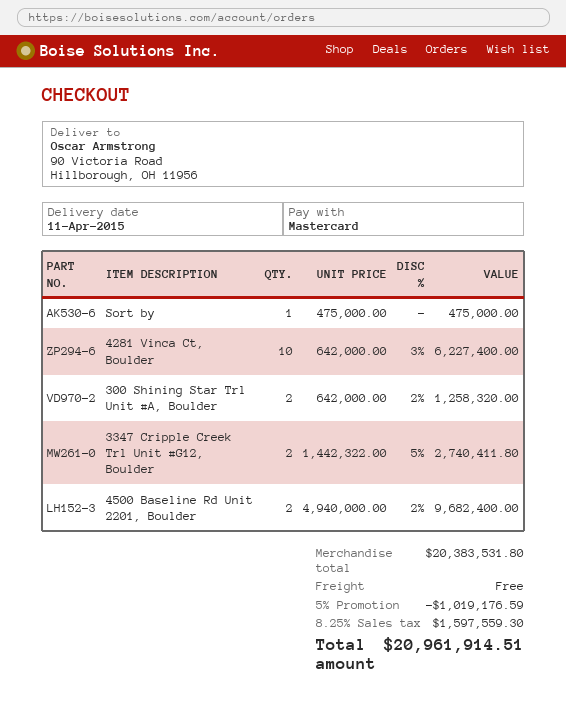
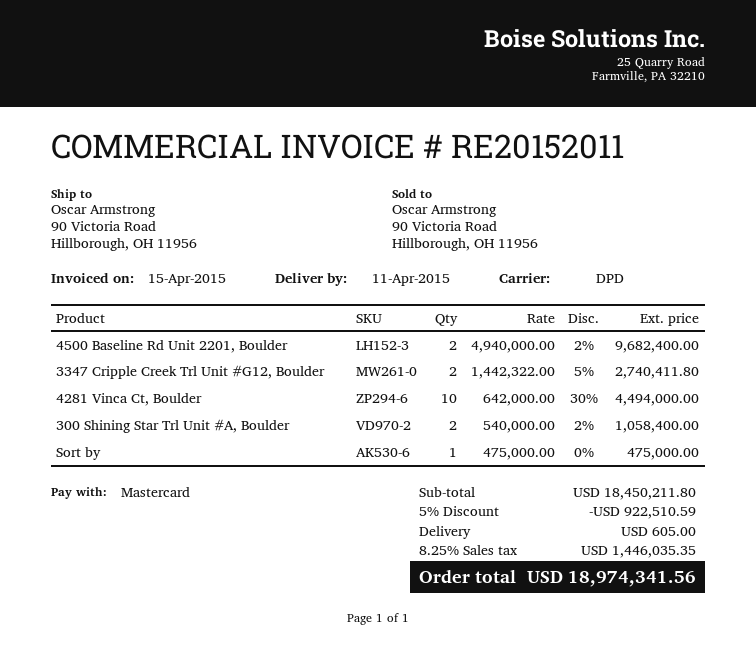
4281 Vinca Ct, Boulder: 10 x 642000.00 - 3% = 6227400.00 -> 10 x 642000.00 - 30% = 4494000.00
300 Shining Star Trl Unit #A, Boulder: 2 x 642000.00 - 2% = 1258320.00 -> 2 x 540000.00 - 2% = 1058400.00
subtotal: 20383531.80 -> 18450211.80
discount: 5% = 1019176.59 -> 5% = 922510.59
shipping: 0.00 -> 605.00
tax: 8.25% = 1597559.30 -> 8.25% = 1446035.35
total: 20961914.51 -> 18974341.56

